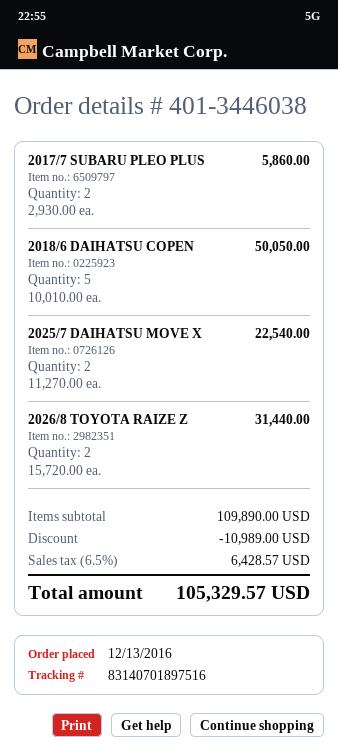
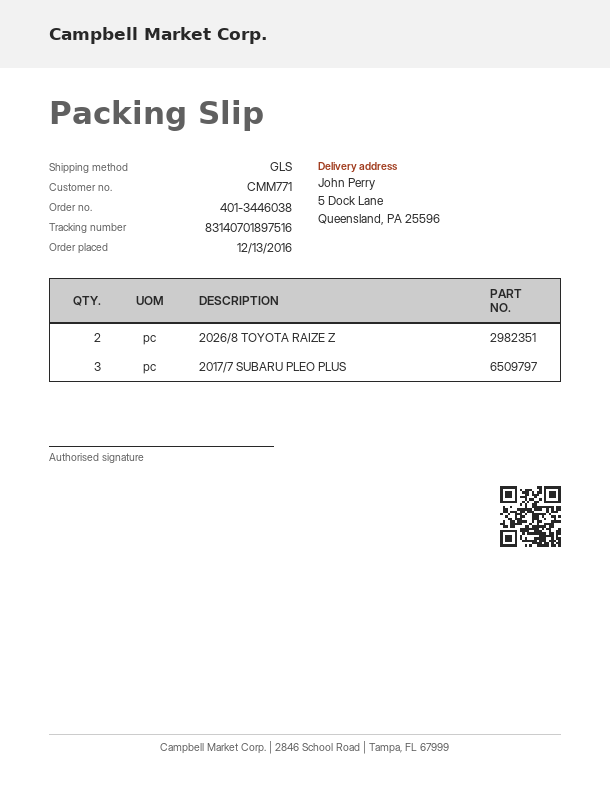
2017/7 SUBARU PLEO PLUS: 2 -> 3
2018/6 DAIHATSU COPEN: 5 -> none
2025/7 DAIHATSU MOVE X: 2 -> none

